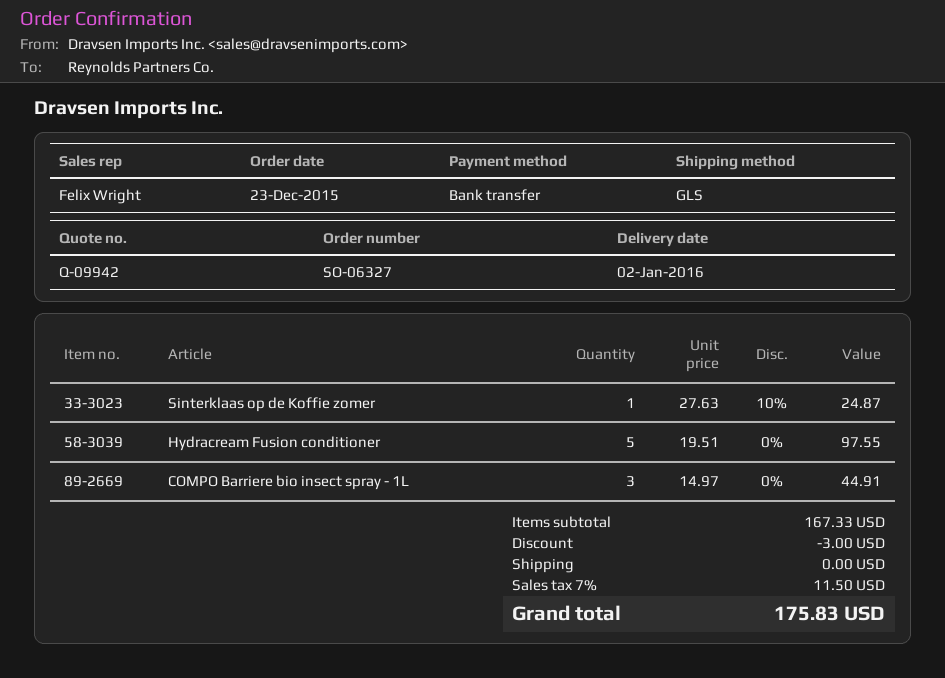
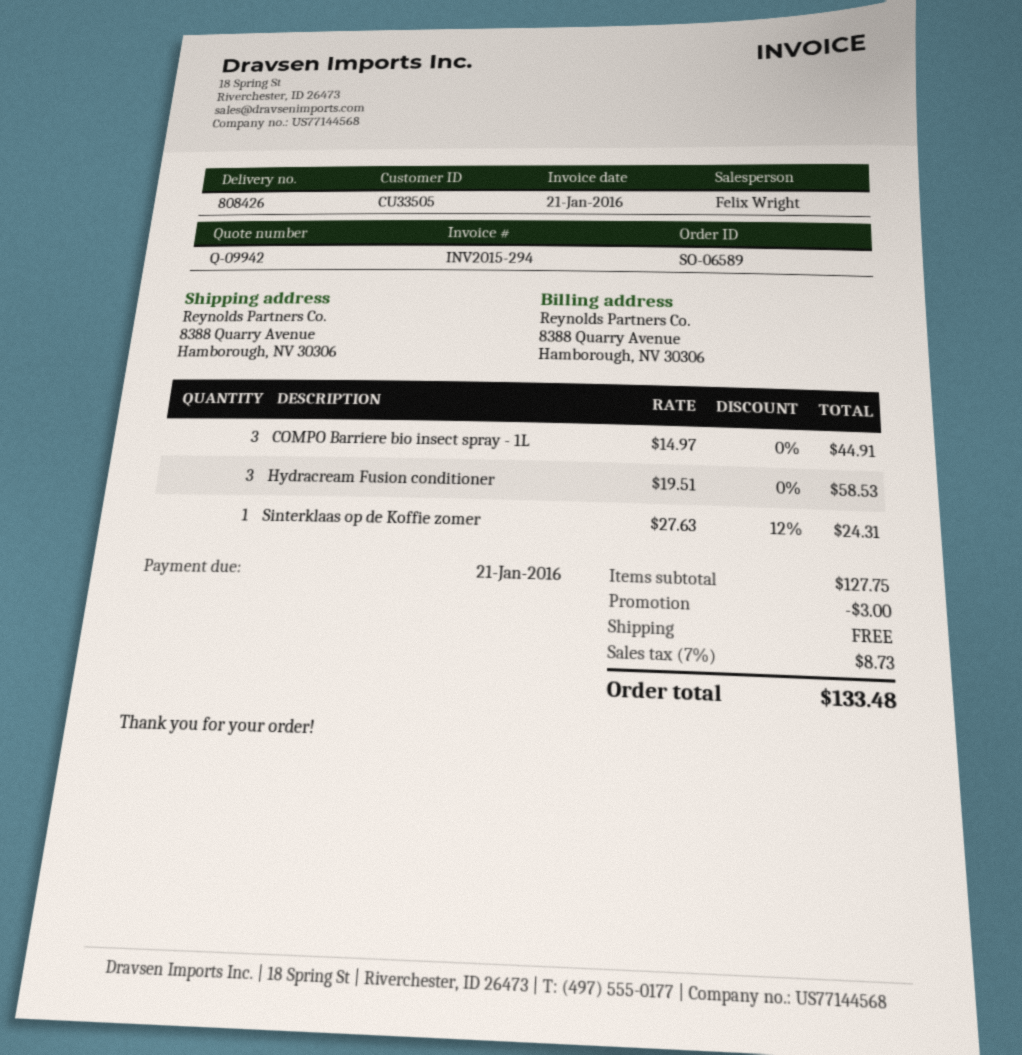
order number: SO-06327 -> SO-06589
Sinterklaas op de Koffie zomer: 1 x 27.63 - 10% = 24.87 -> 1 x 27.63 - 12% = 24.31
Hydracream Fusion conditioner: 5 x 19.51 = 97.55 -> 3 x 19.51 = 58.53
subtotal: 167.33 -> 127.75
tax: 7% = 11.50 -> 7% = 8.73
total: 175.83 -> 133.48

